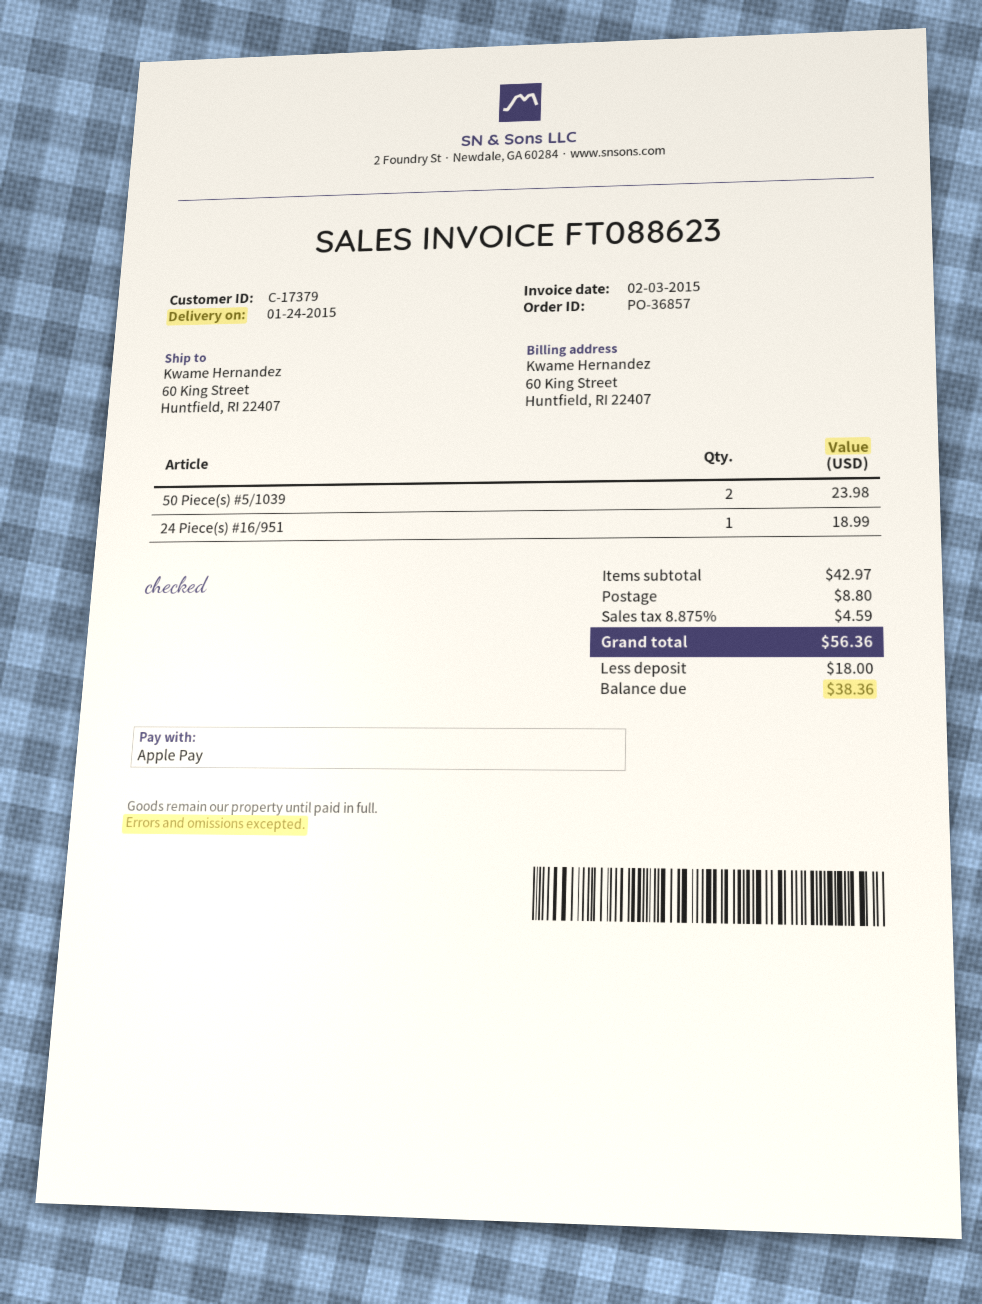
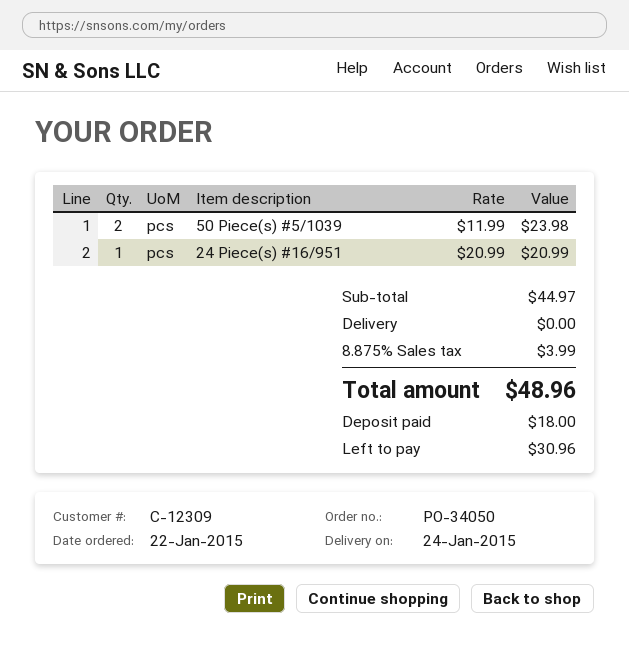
order number: PO-36857 -> PO-34050
customer number: C-17379 -> C-12309
24 Piece(s) #16/951: 1 for 18.99 -> 1 for 20.99
subtotal: 42.97 -> 44.97
shipping: 8.80 -> 0.00
tax: 8.875% = 4.59 -> 8.875% = 3.99
total: 56.36 -> 48.96
balance: 38.36 -> 30.96

